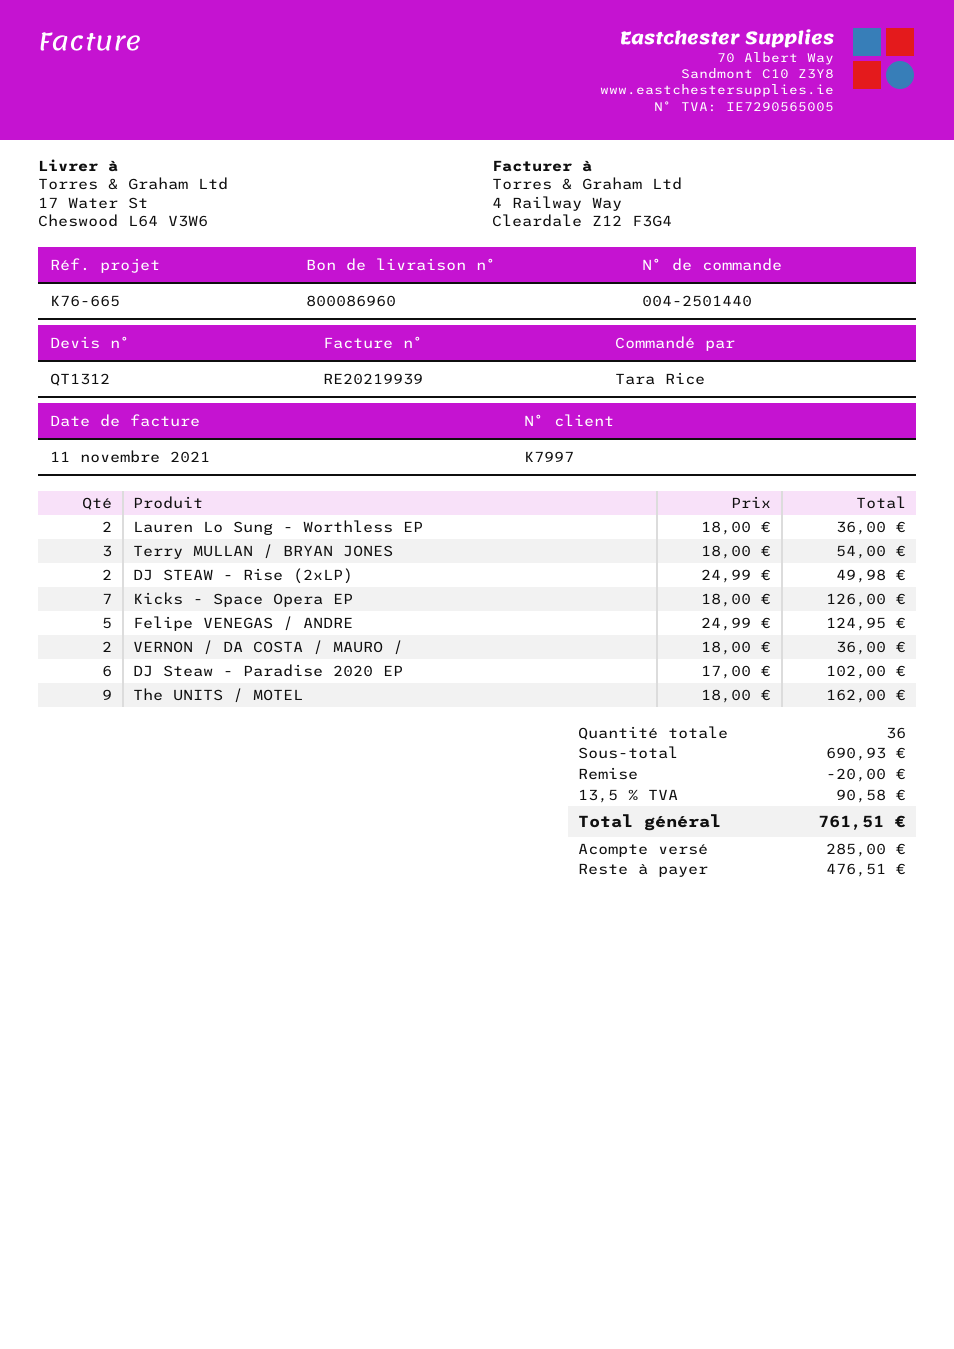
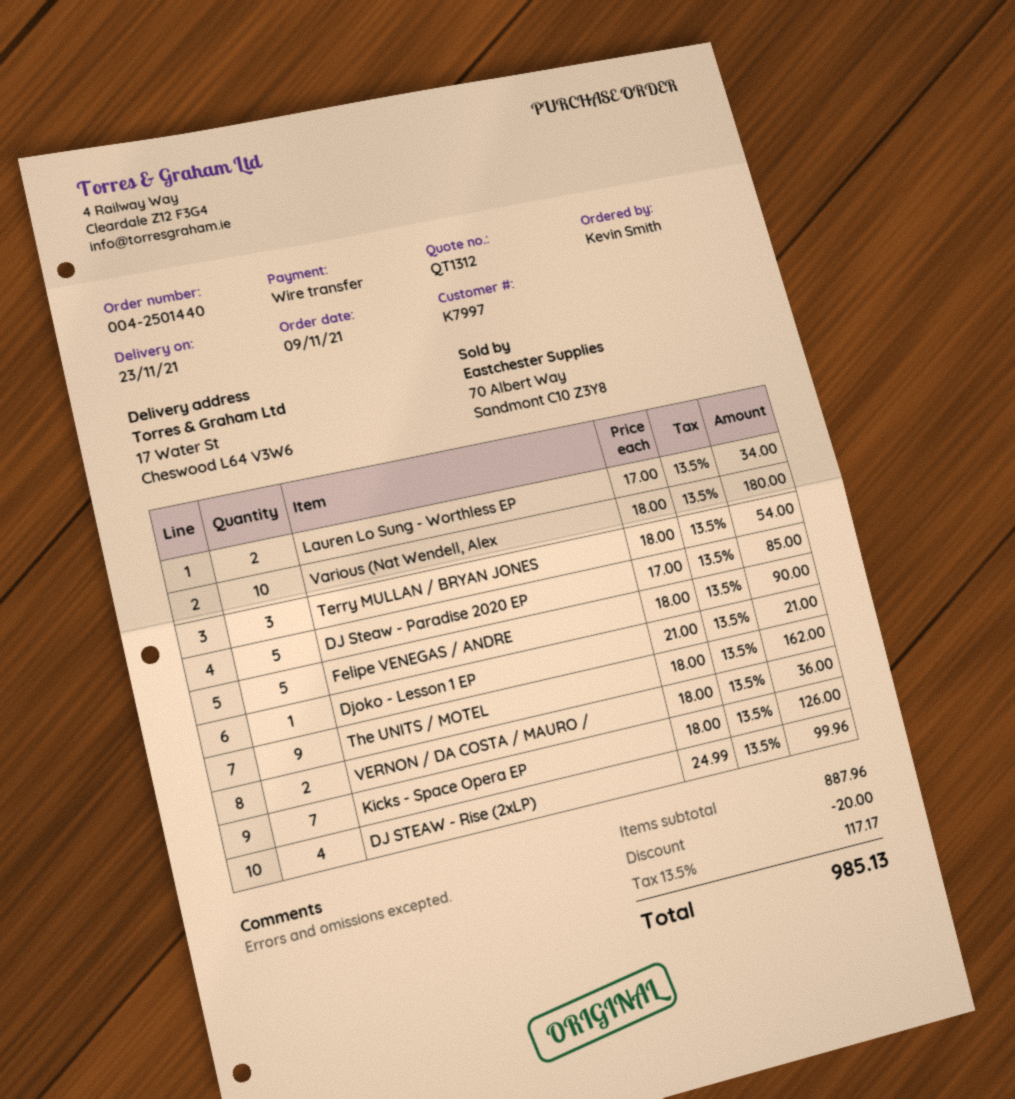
ordered by: Tara Rice -> Kevin Smith
Lauren Lo Sung - Worthless EP: 2 x 18.00 = 36.00 -> 2 x 17.00 = 34.00
DJ STEAW - Rise (2xLP): 2 x 24.99 = 49.98 -> 4 x 24.99 = 99.96
Felipe VENEGAS / ANDRE: 5 x 24.99 = 124.95 -> 5 x 18.00 = 90.00
DJ Steaw - Paradise 2020 EP: 6 x 17.00 = 102.00 -> 5 x 17.00 = 85.00
Various (Nat Wendell, Alex: none -> 10 x 18.00 = 180.00
Djoko - Lesson 1 EP: none -> 1 x 21.00 = 21.00
subtotal: 690.93 -> 887.96
tax: 13.5% = 90.58 -> 13.5% = 117.17
total: 761.51 -> 985.13

